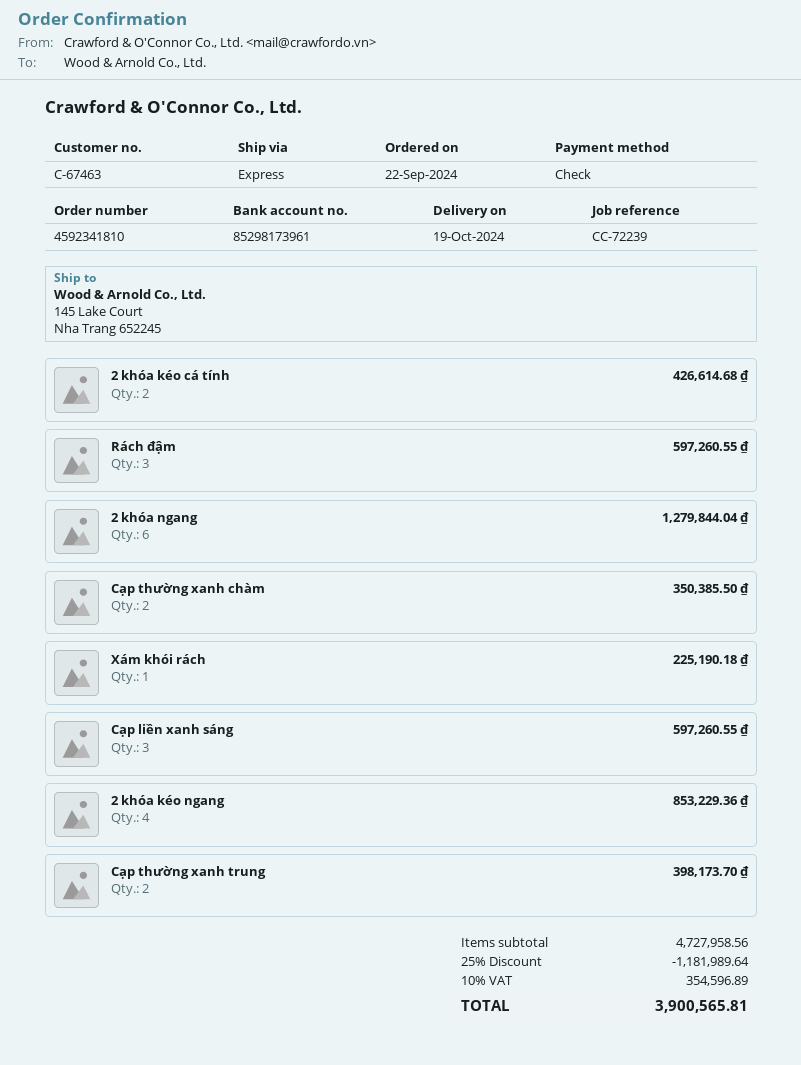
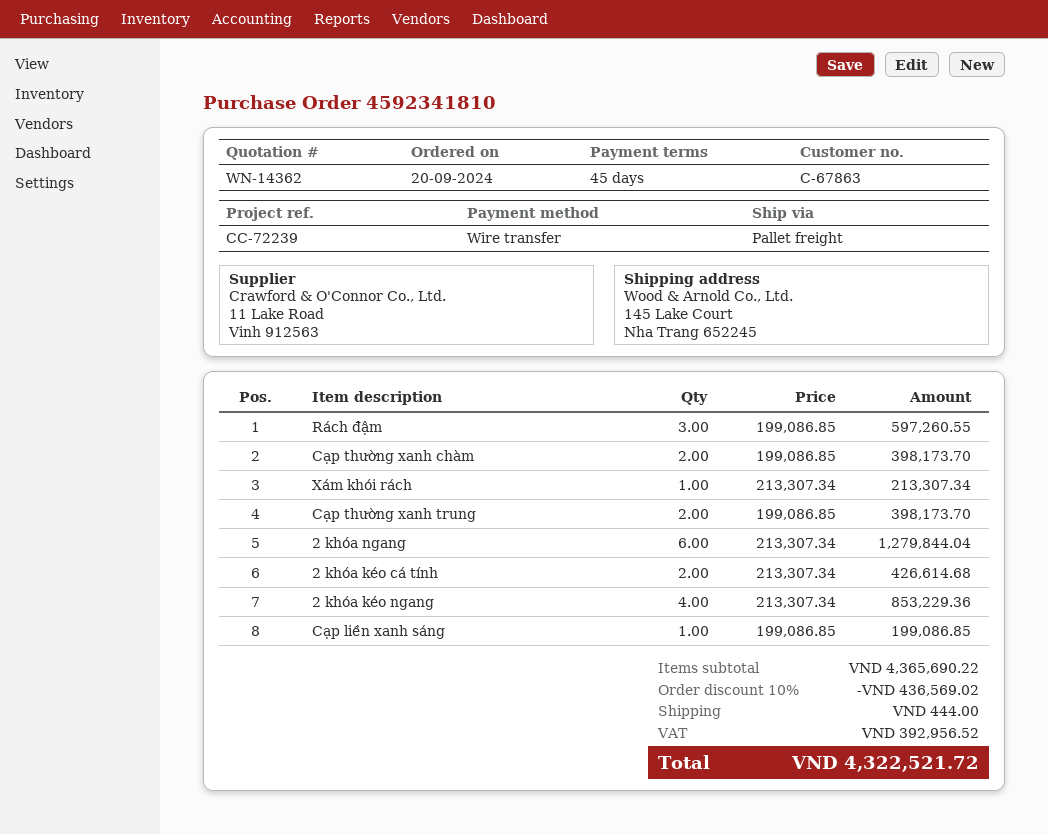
order date: 2024-09-22 -> 2024-09-20
customer number: C-67463 -> C-67863
payment method: cheque -> bank transfer
shipping method: express -> pallet freight
Cạp thường xanh chàm: 2 for 350385.50 -> 2 for 398173.70
Xám khói rách: 1 for 225190.18 -> 1 for 213307.34
Cạp liền xanh sáng: 3 for 597260.55 -> 1 for 199086.85
subtotal: 4727958.56 -> 4365690.22
discount: 25% = 1181989.64 -> 10% = 436569.02
shipping: none -> 444.00
tax: 354596.89 -> 392956.52
total: 3900565.81 -> 4322521.72

